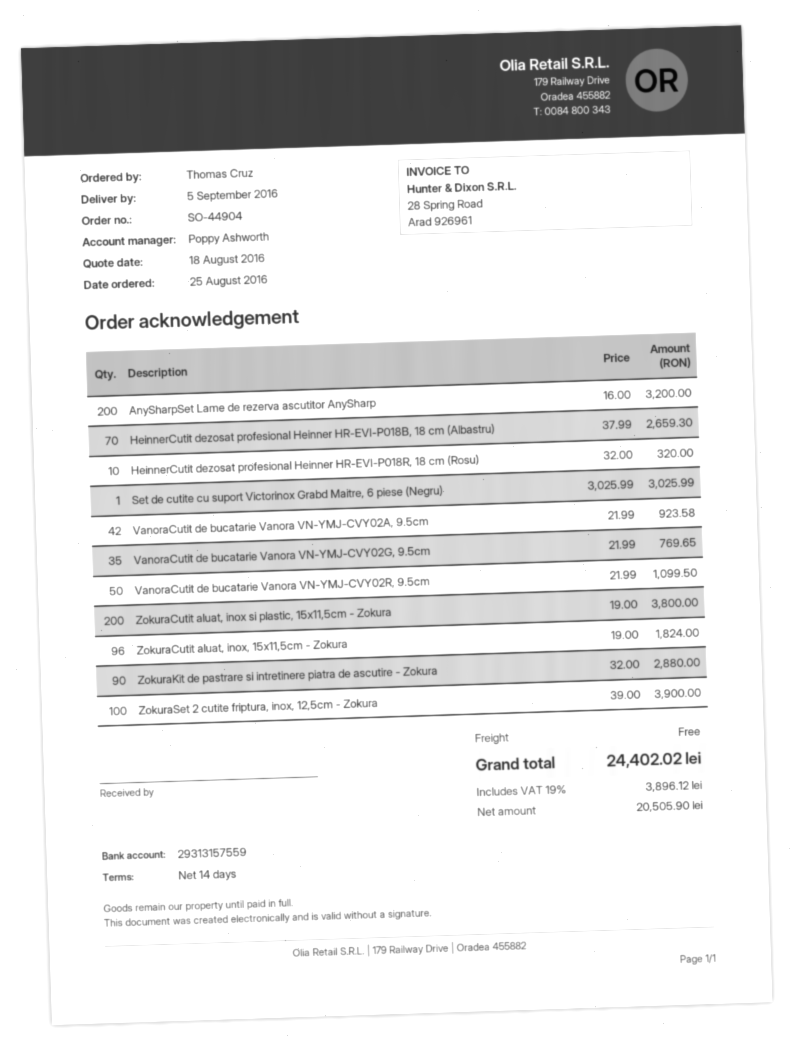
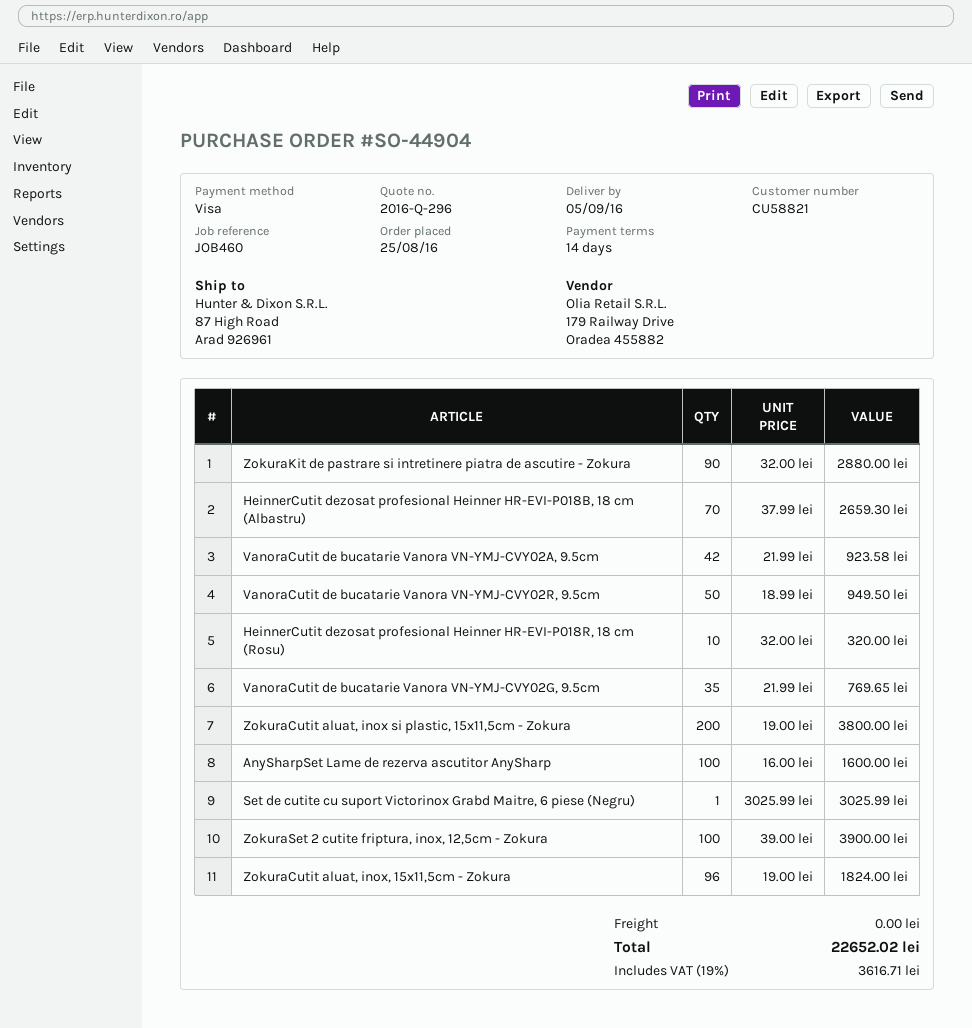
AnySharpSet Lame de rezerva ascutitor AnySharp: 200 x 16.00 = 3200.00 -> 100 x 16.00 = 1600.00
VanoraCutit de bucatarie Vanora VN-YMJ-CVY02R, 9.5cm: 50 x 21.99 = 1099.50 -> 50 x 18.99 = 949.50
tax: 19% = 3896.12 -> 19% = 3616.71
total: 24402.02 -> 22652.02

